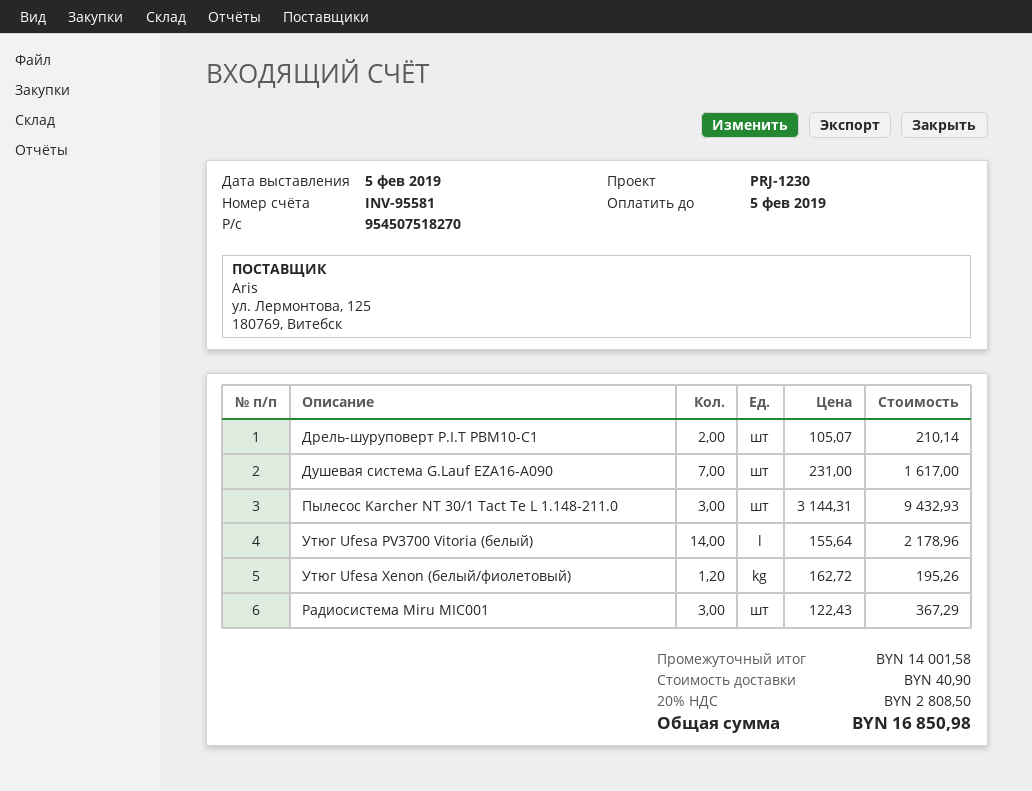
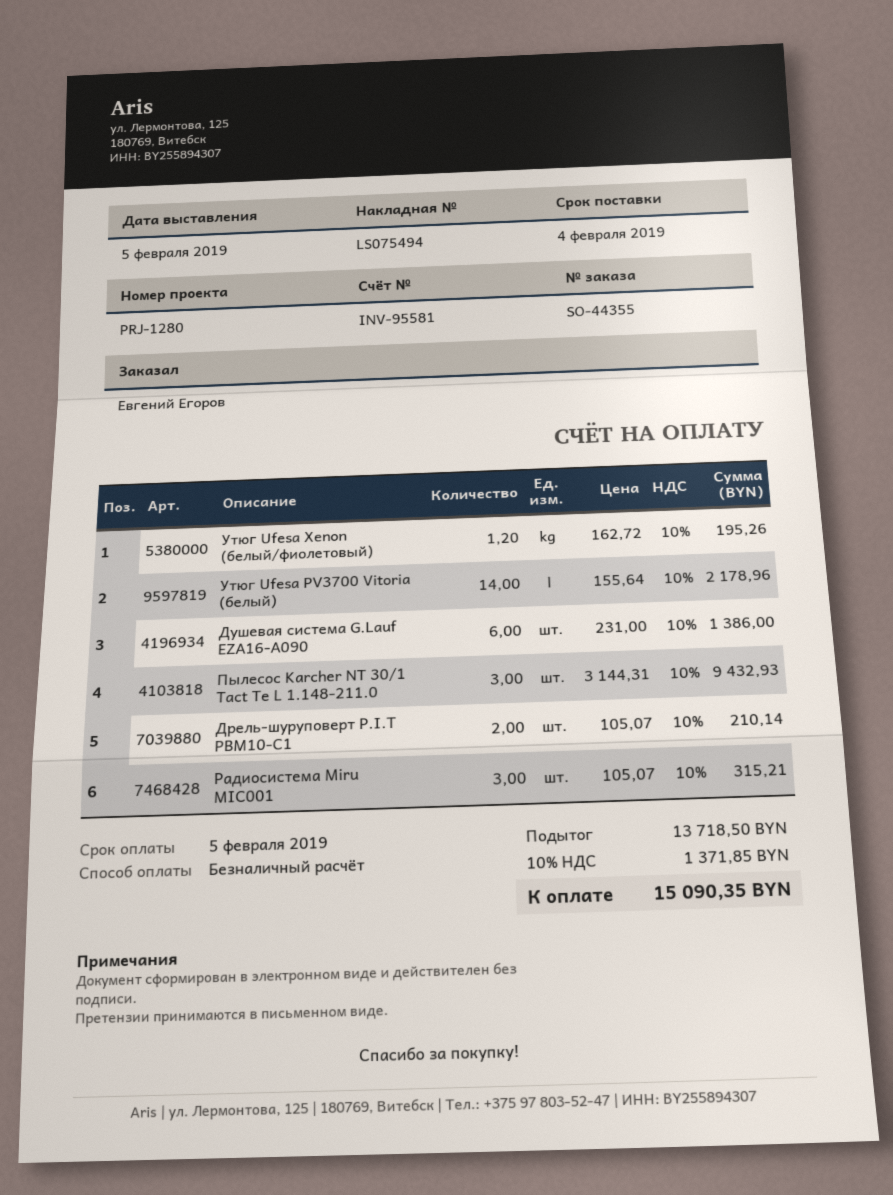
reference: PRJ-1230 -> PRJ-1280
Душевая система G.Lauf EZA16-A090: 7 x 231.00 = 1617.00 -> 6 x 231.00 = 1386.00
Радиосистема Miru MIC001: 3 x 122.43 = 367.29 -> 3 x 105.07 = 315.21
subtotal: 14001.58 -> 13718.50
shipping: 40.90 -> none
tax: 20% = 2808.50 -> 10% = 1371.85
total: 16850.98 -> 15090.35

